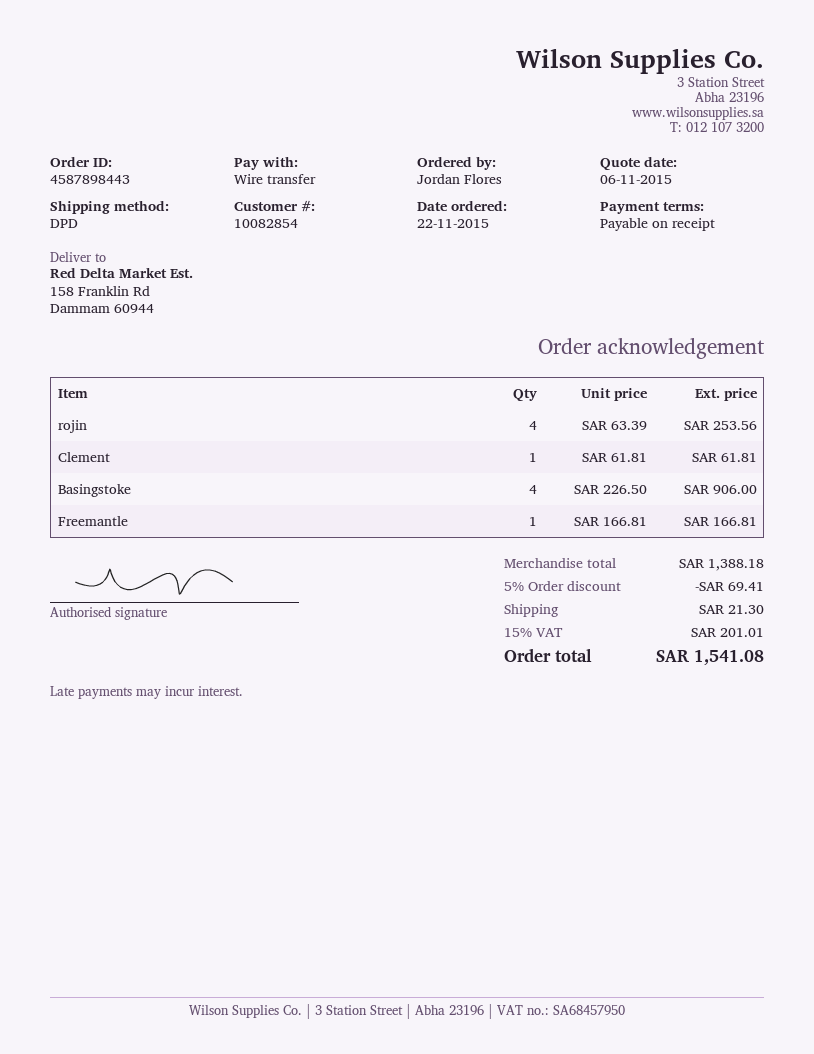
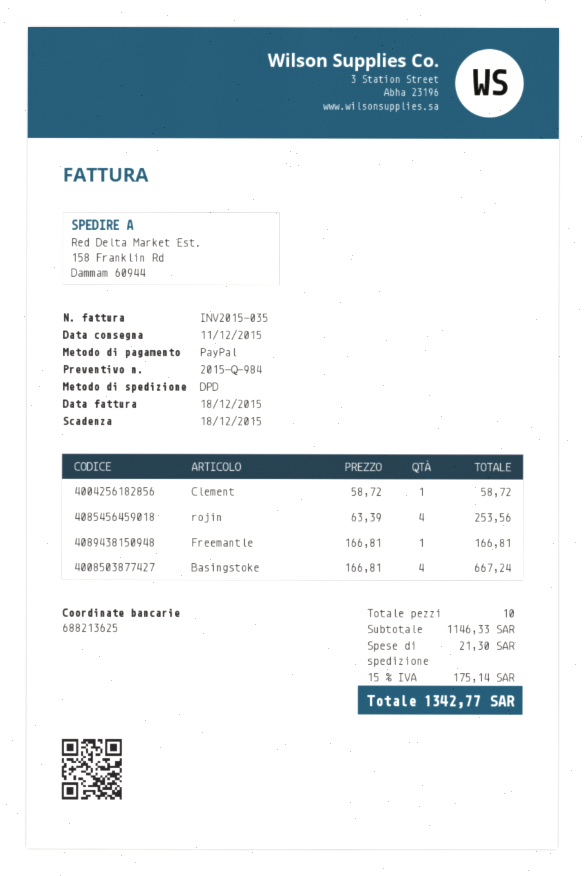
payment method: bank transfer -> PayPal
Clement: 1 x 61.81 = 61.81 -> 1 x 58.72 = 58.72
Basingstoke: 4 x 226.50 = 906.00 -> 4 x 166.81 = 667.24
subtotal: 1388.18 -> 1146.33
discount: 5% = 69.41 -> none
tax: 15% = 201.01 -> 15% = 175.14
total: 1541.08 -> 1342.77

